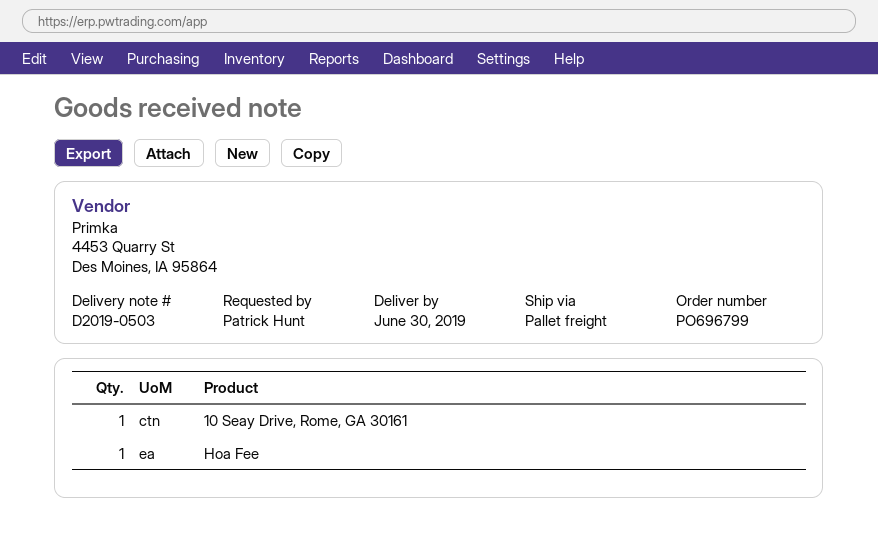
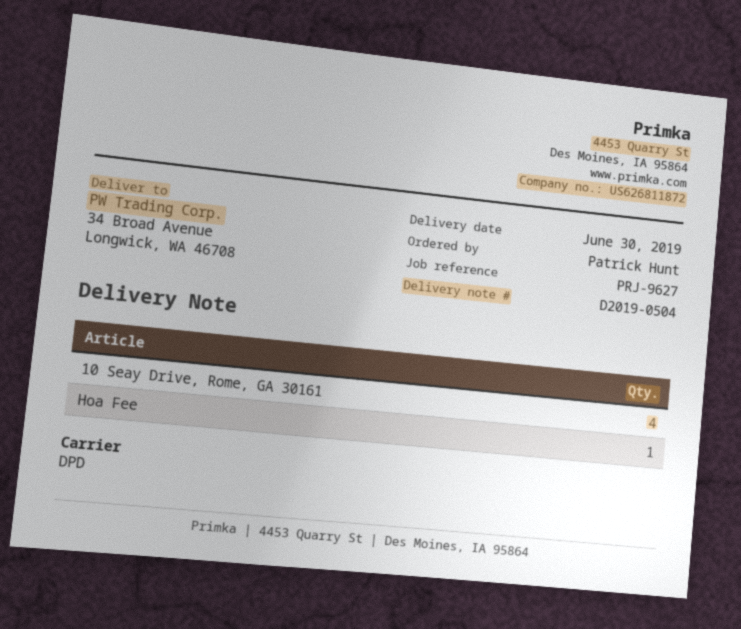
delivery note number: D2019-0503 -> D2019-0504
shipping method: pallet freight -> DPD
10 Seay Drive, Rome, GA 30161: 1 -> 4

